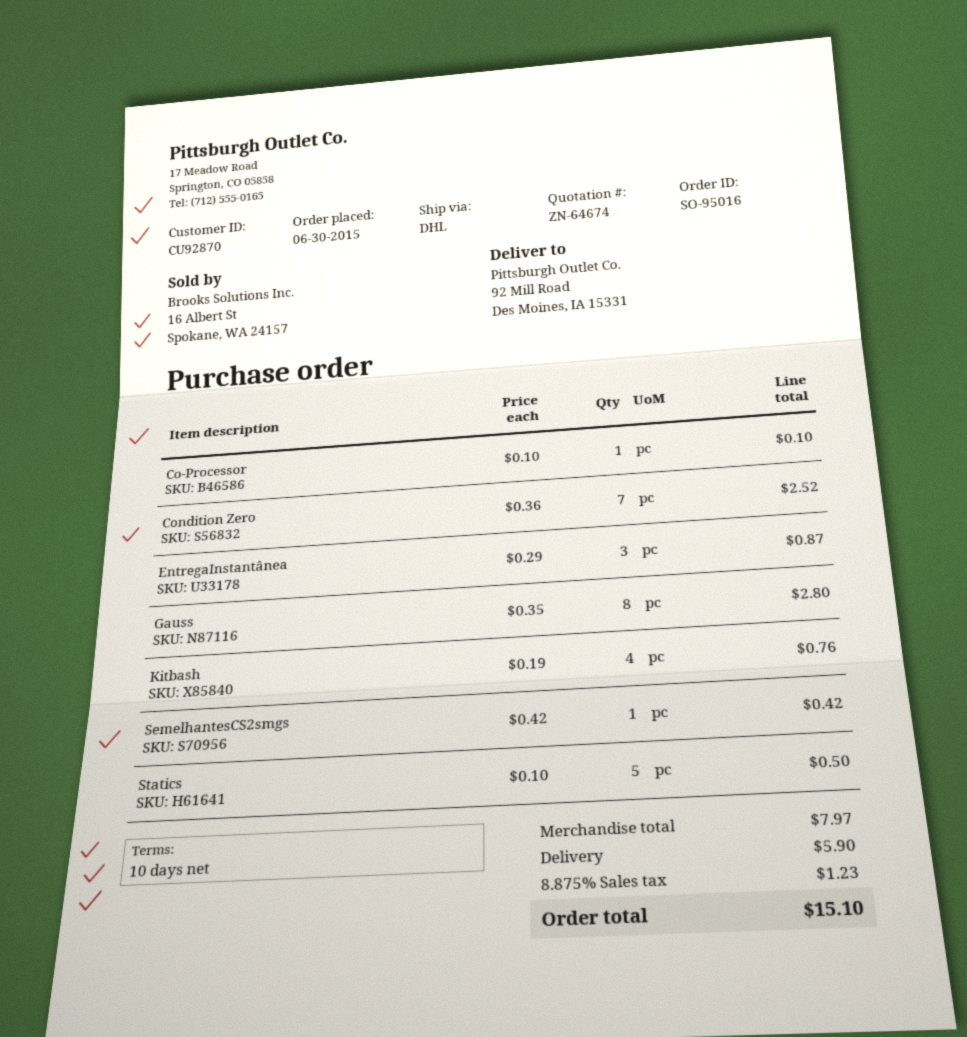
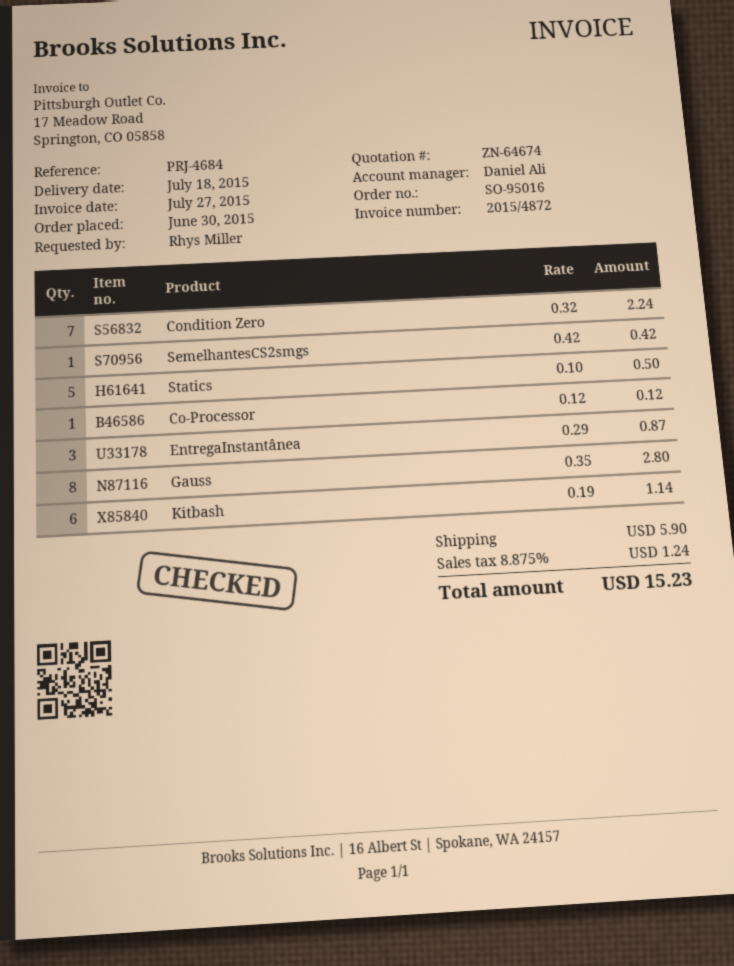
Co-Processor: 1 x 0.10 = 0.10 -> 1 x 0.12 = 0.12
Condition Zero: 7 x 0.36 = 2.52 -> 7 x 0.32 = 2.24
Kitbash: 4 x 0.19 = 0.76 -> 6 x 0.19 = 1.14
tax: 8.875% = 1.23 -> 8.875% = 1.24
total: 15.10 -> 15.23

